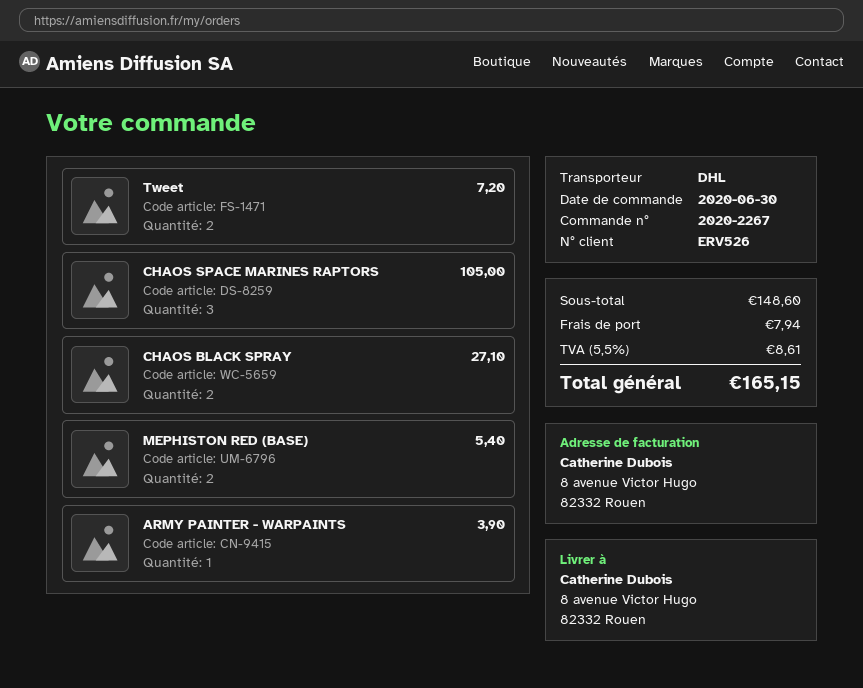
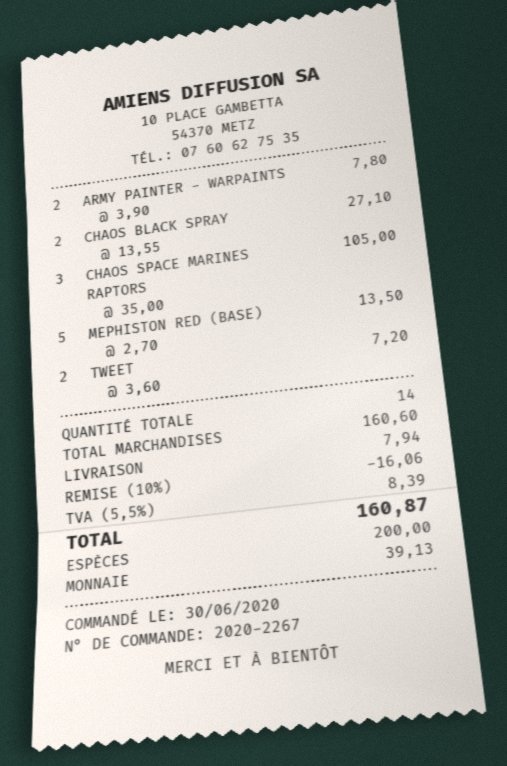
MEPHISTON RED (BASE): 2 for 5.40 -> 5 for 13.50
ARMY PAINTER - WARPAINTS: 1 for 3.90 -> 2 for 7.80
subtotal: 148.60 -> 160.60
discount: none -> 10% = 16.06
tax: 5.5% = 8.61 -> 5.5% = 8.39
total: 165.15 -> 160.87

